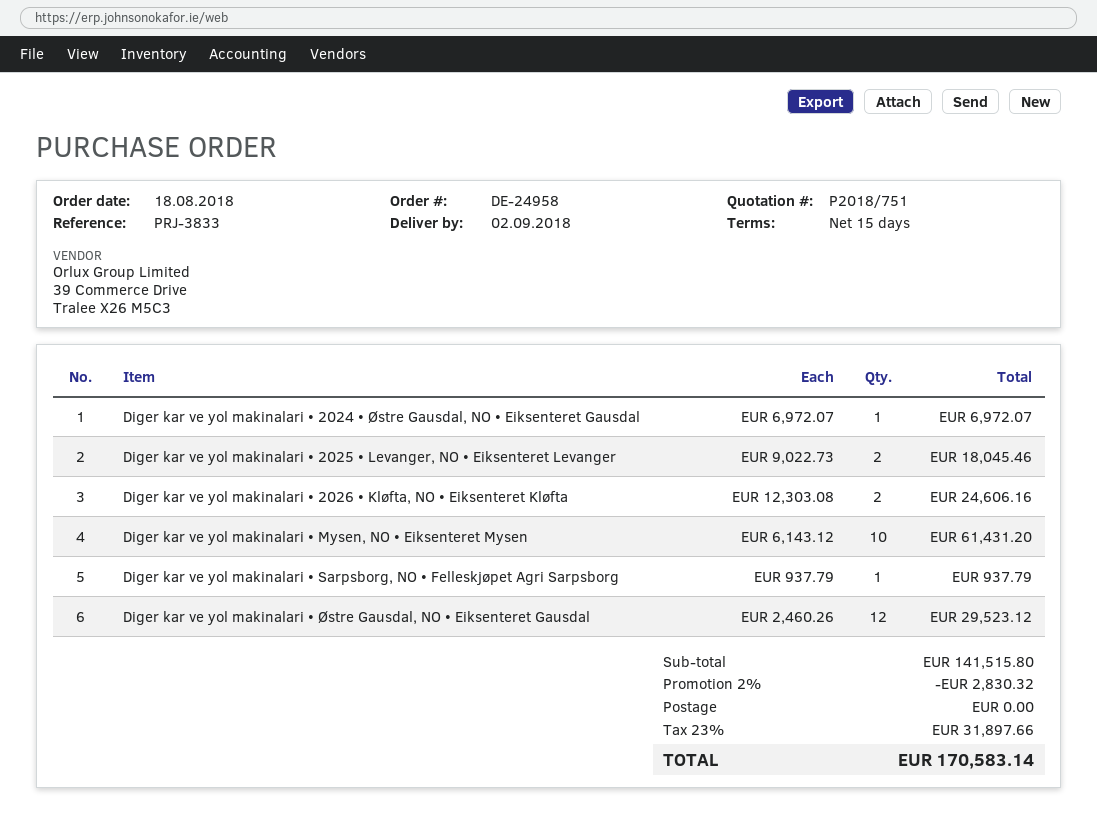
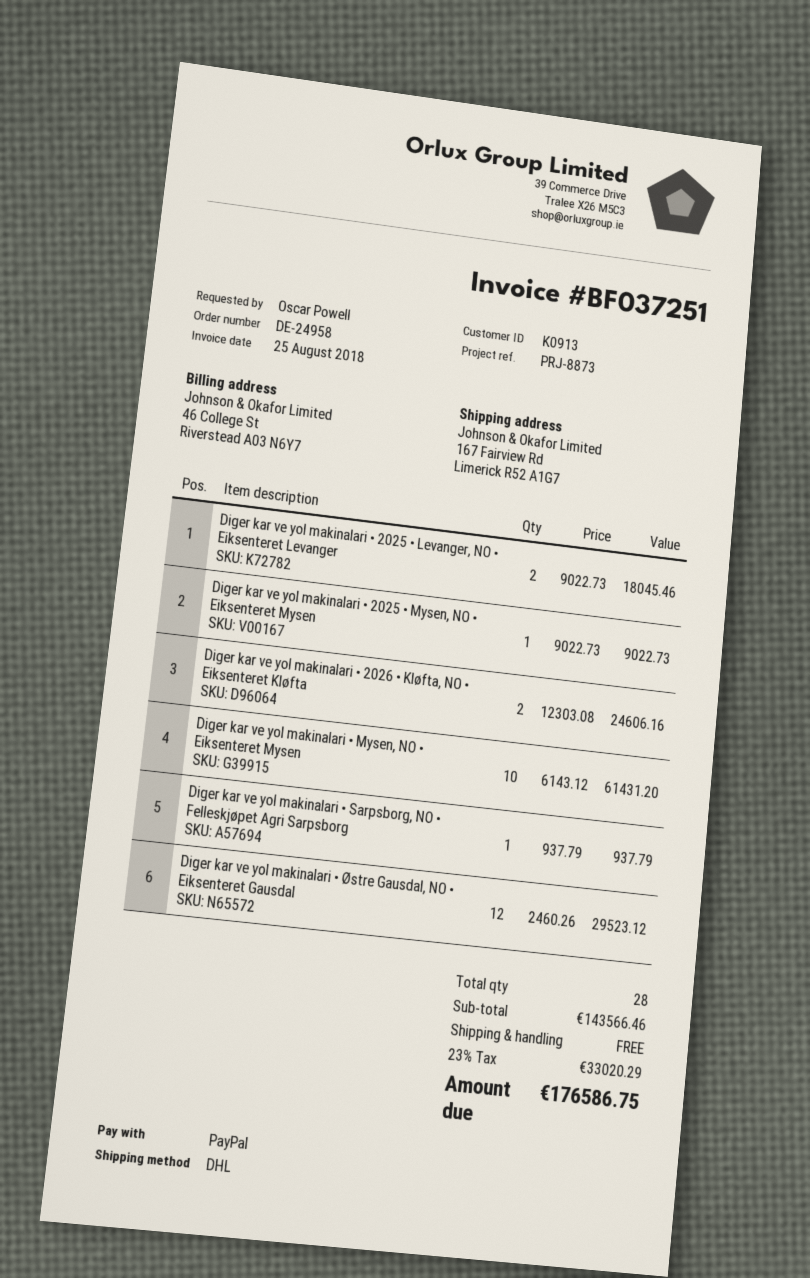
reference: PRJ-3833 -> PRJ-8873
Diger kar ve yol makinalari • 2024 • Østre Gausdal, NO • Eiksenteret Gausdal: 1 x 6972.07 = 6972.07 -> none
Diger kar ve yol makinalari • 2025 • Mysen, NO • Eiksenteret Mysen: none -> 1 x 9022.73 = 9022.73
subtotal: 141515.80 -> 143566.46
discount: 2% = 2830.32 -> none
tax: 23% = 31897.66 -> 23% = 33020.29
total: 170583.14 -> 176586.75

